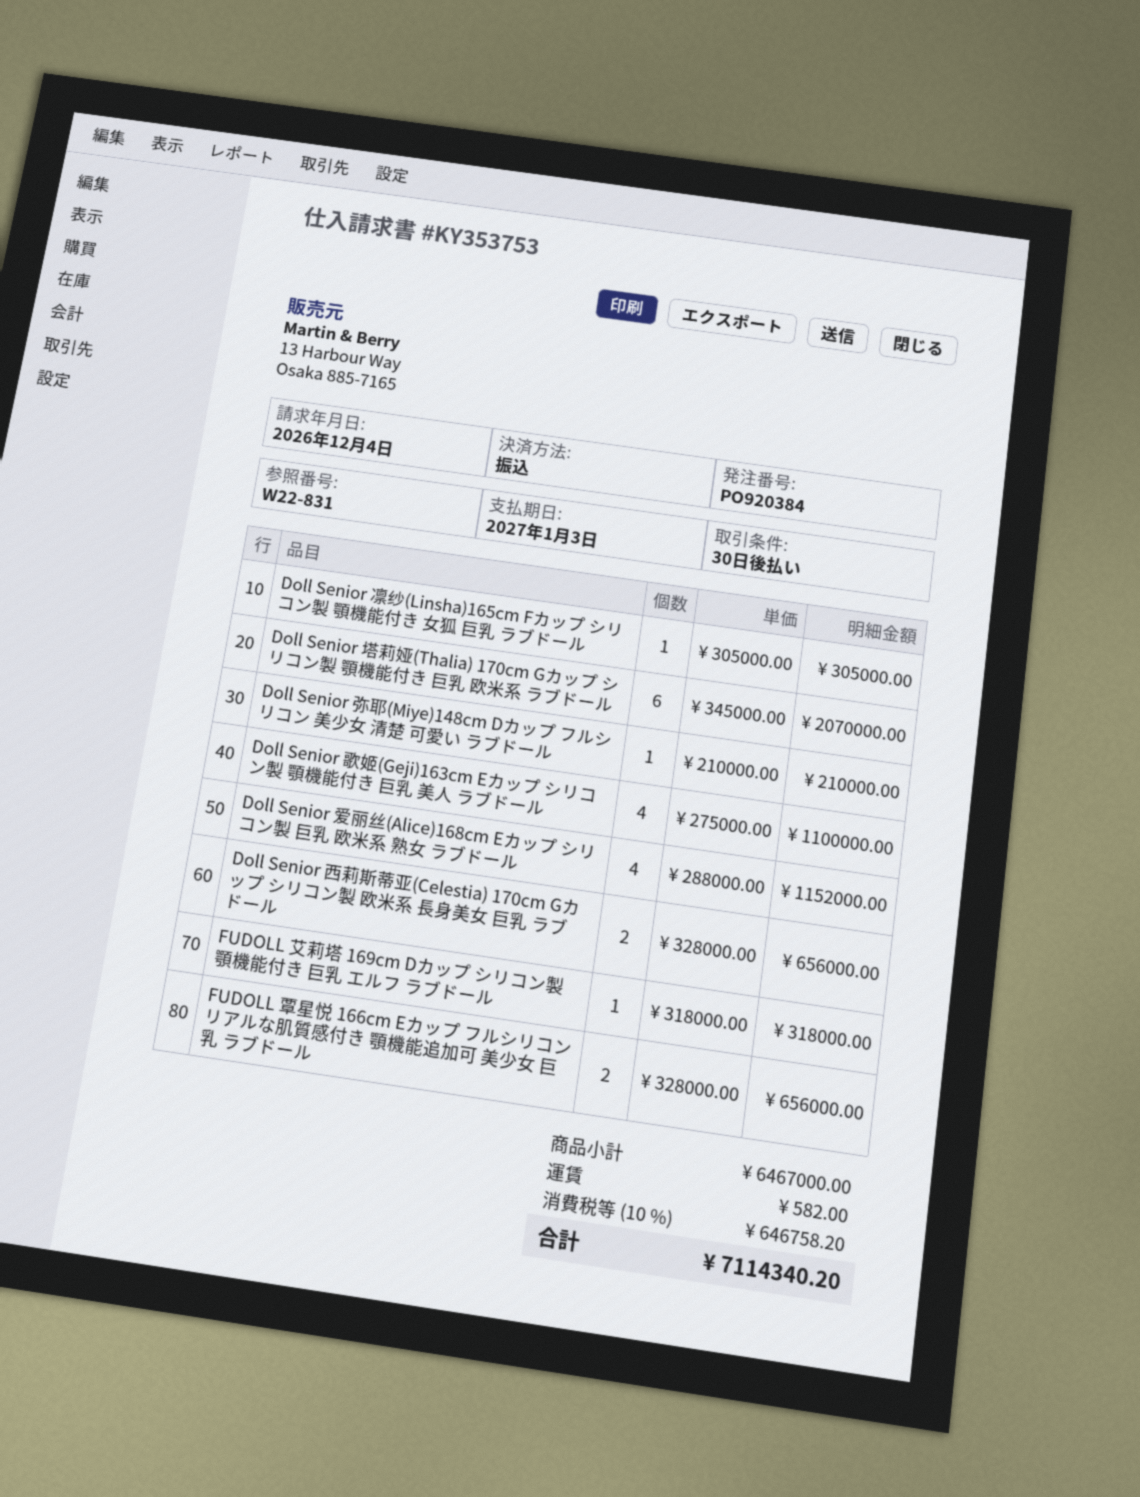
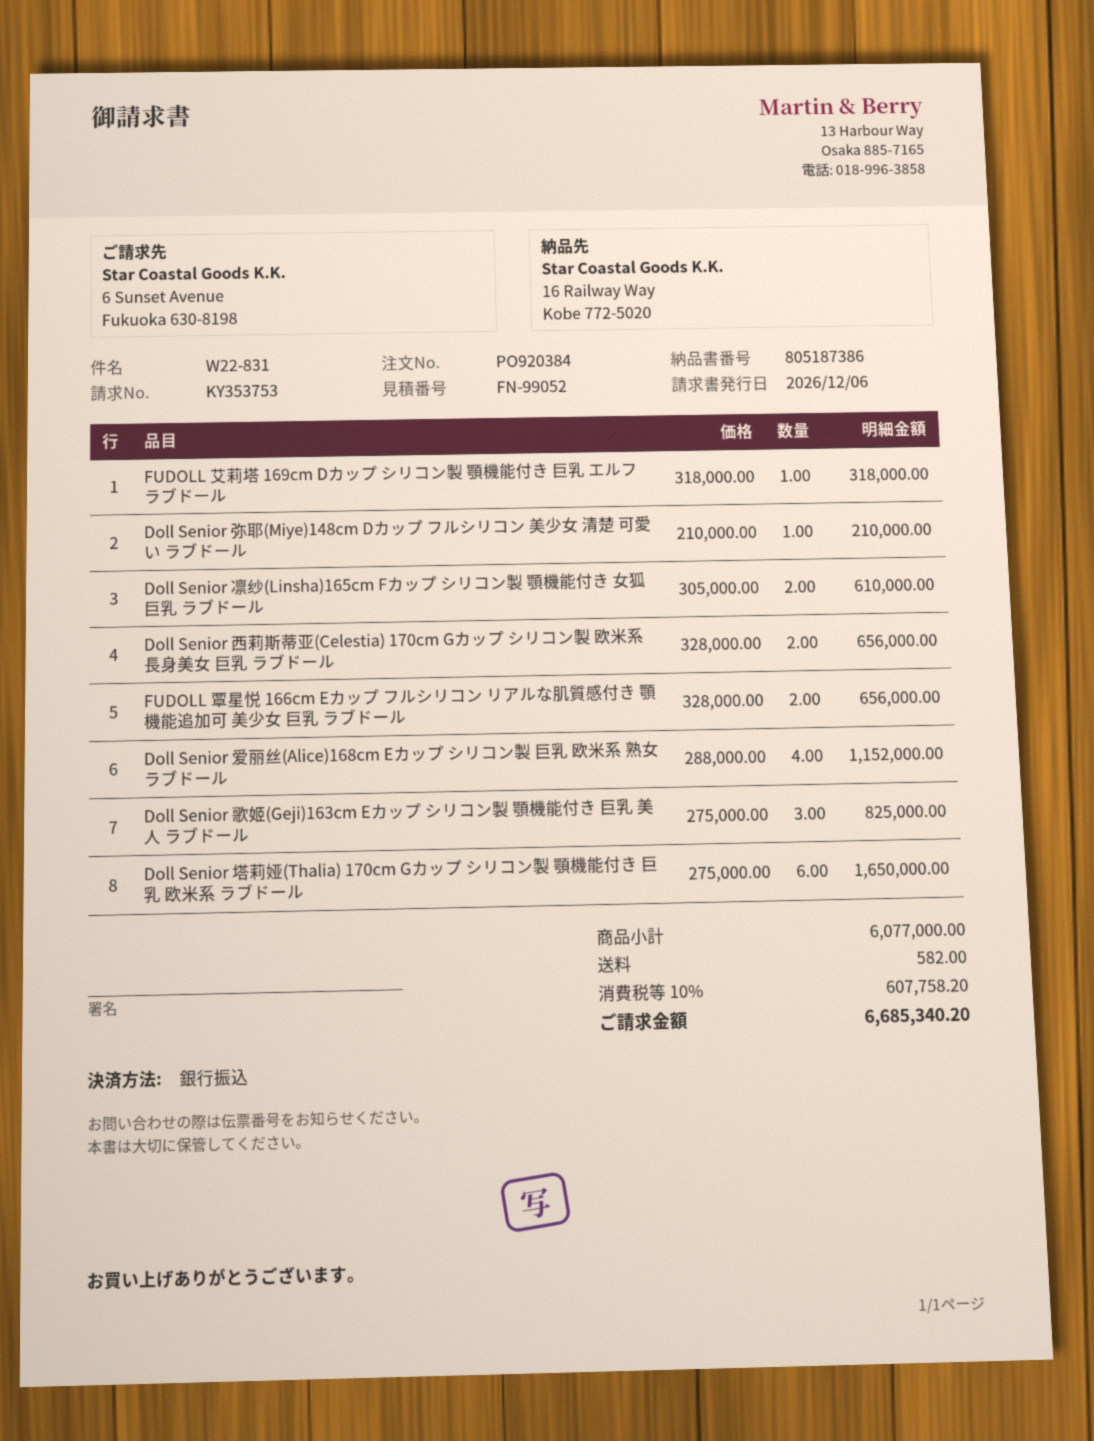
invoice date: 2026-12-04 -> 2026-12-06
Doll Senior 凛纱(Linsha)165cm Fカップ シリコン製 顎機能付き 女狐 巨乳 ラブドール: 1 x 305000.00 = 305000.00 -> 2 x 305000.00 = 610000.00
Doll Senior 塔莉娅(Thalia) 170cm Gカップ シリコン製 顎機能付き 巨乳 欧米系 ラブドール: 6 x 345000.00 = 2070000.00 -> 6 x 275000.00 = 1650000.00
Doll Senior 歌姬(Geji)163cm Eカップ シリコン製 顎機能付き 巨乳 美人 ラブドール: 4 x 275000.00 = 1100000.00 -> 3 x 275000.00 = 825000.00
subtotal: 6467000.00 -> 6077000.00
tax: 10% = 646758.20 -> 10% = 607758.20
total: 7114340.20 -> 6685340.20

